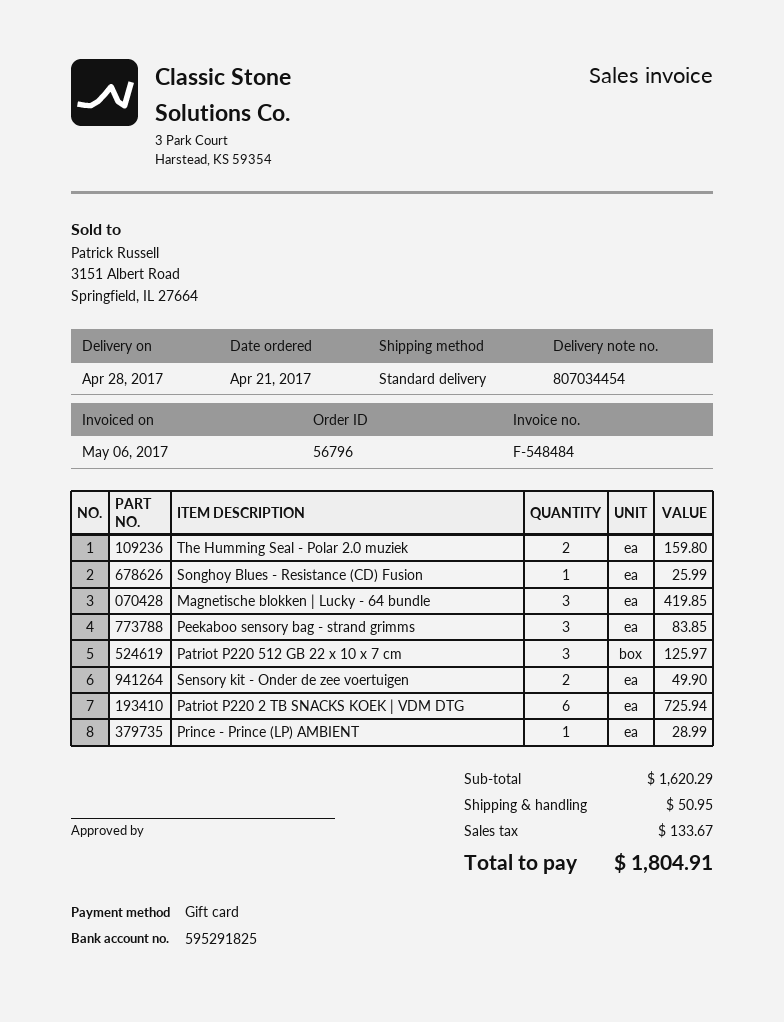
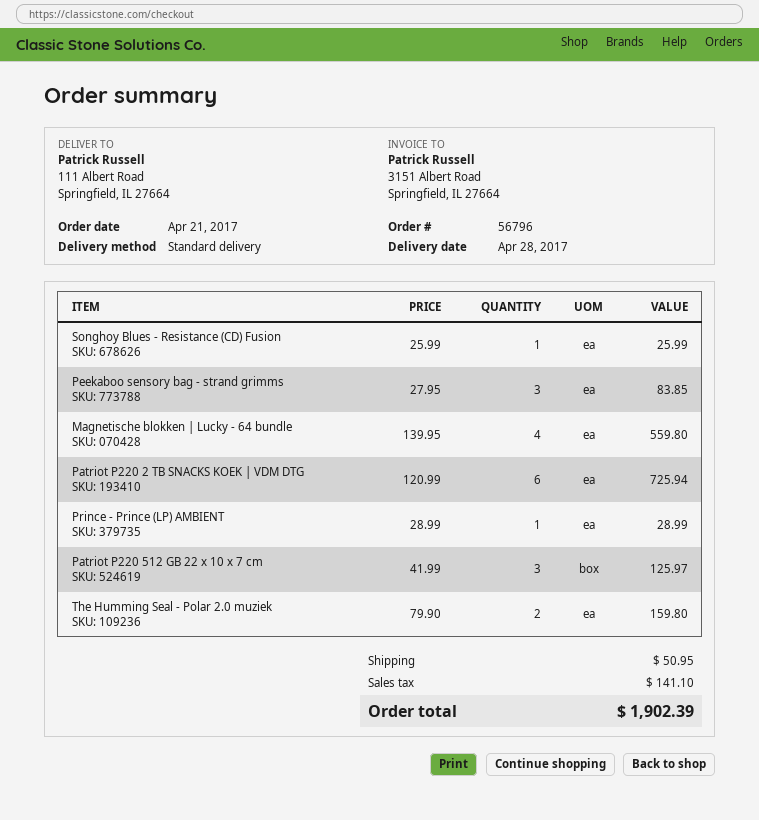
Magnetische blokken | Lucky - 64 bundle: 3 for 419.85 -> 4 for 559.80
Sensory kit - Onder de zee voertuigen: 2 for 49.90 -> none
tax: 133.67 -> 141.10
total: 1804.91 -> 1902.39

